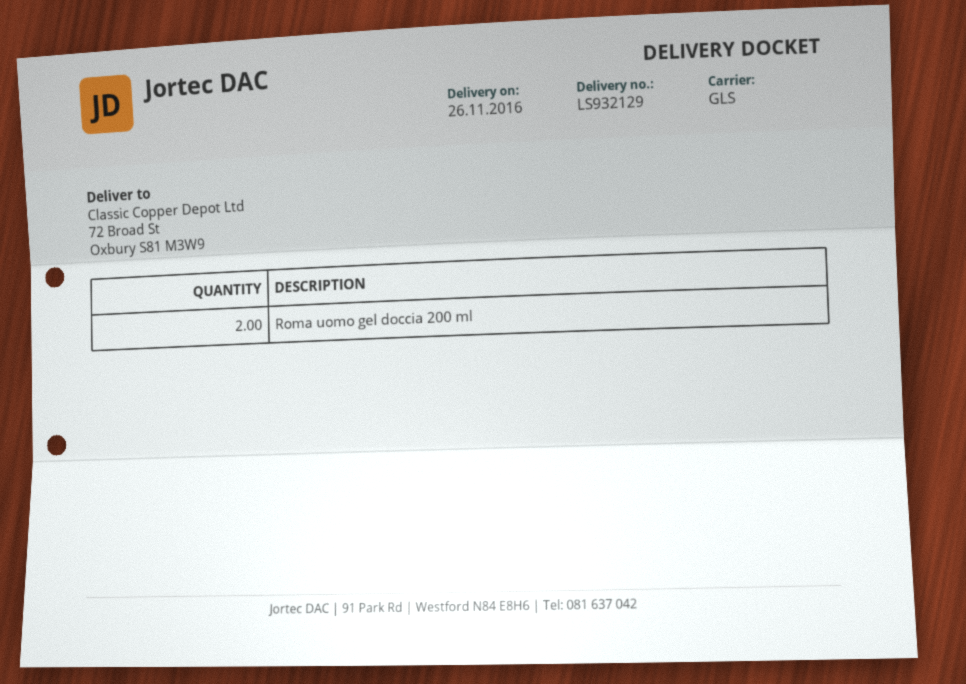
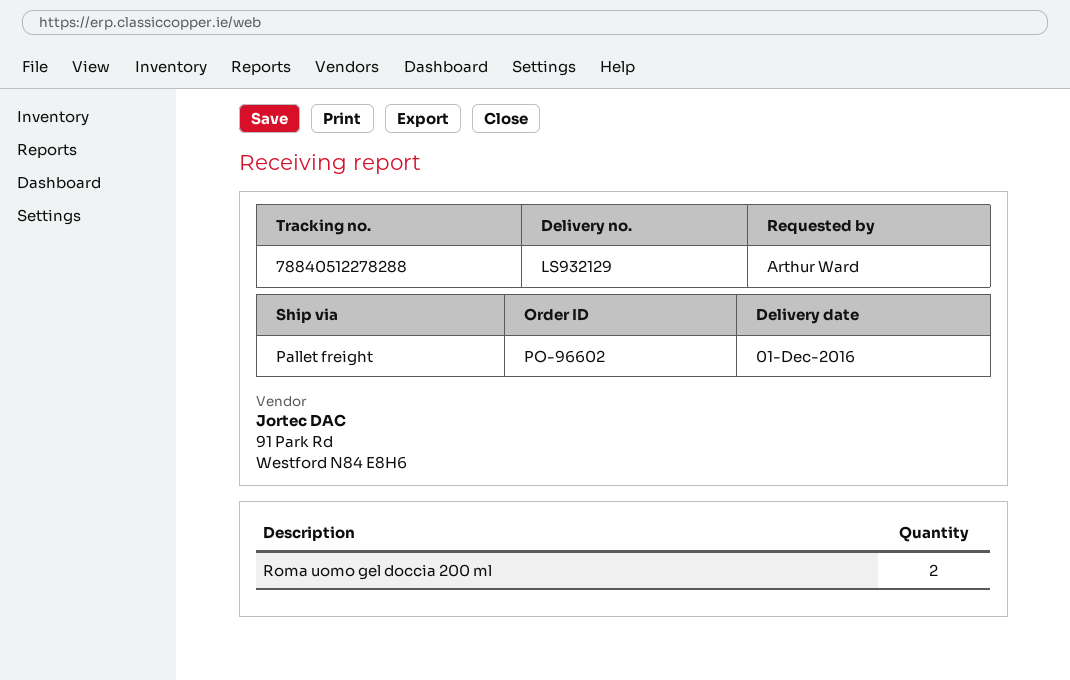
delivery date: 2016-11-26 -> 2016-12-01
shipping method: GLS -> pallet freight

